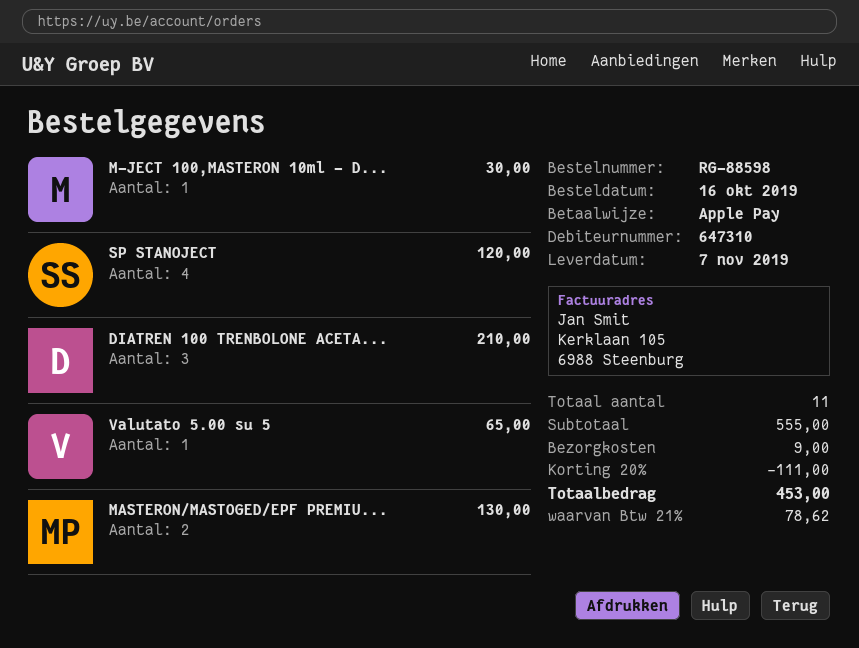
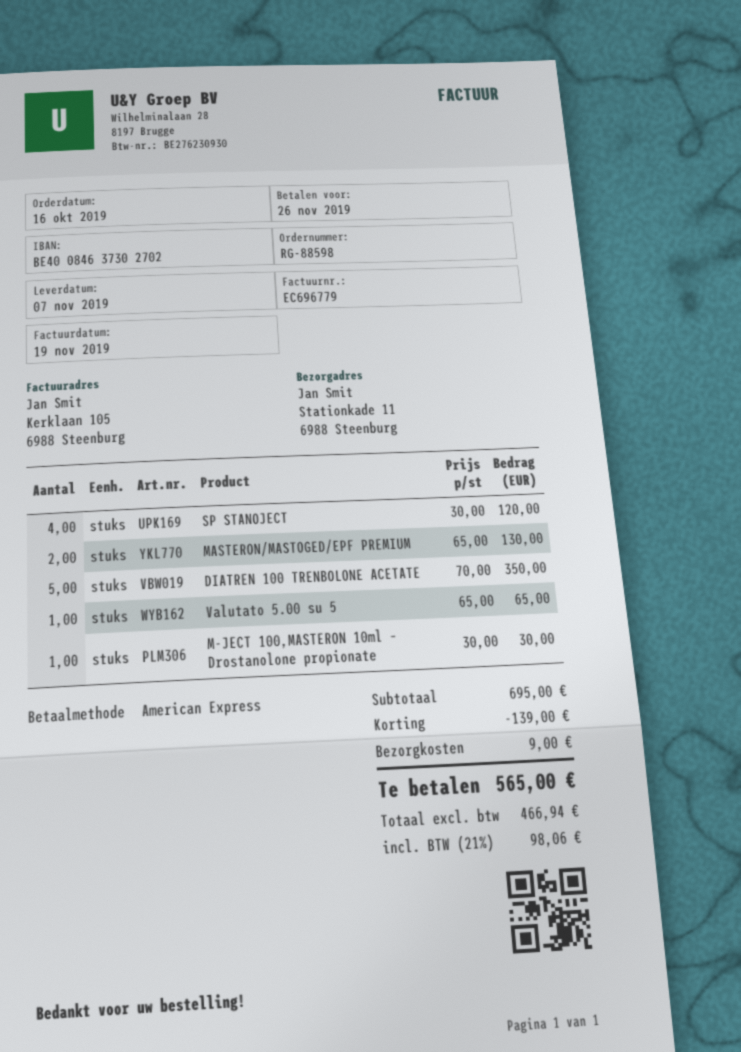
payment method: Apple Pay -> American Express
DIATREN 100 TRENBOLONE ACETA...: 3 for 210.00 -> 5 for 350.00
subtotal: 555.00 -> 695.00
discount: 111.00 -> 139.00
tax: 21% = 78.62 -> 21% = 98.06
total: 453.00 -> 565.00

